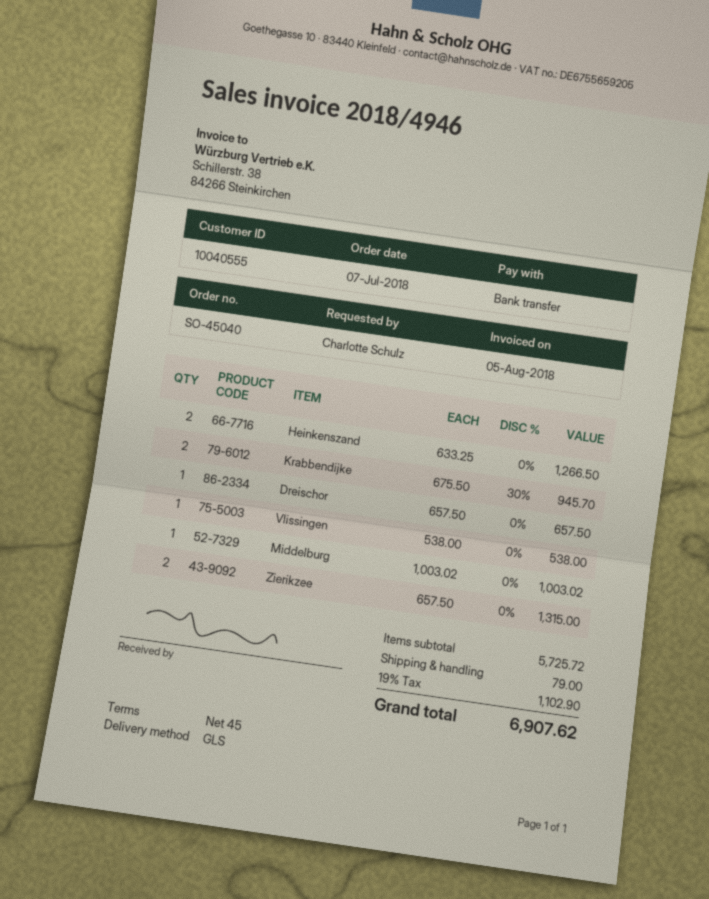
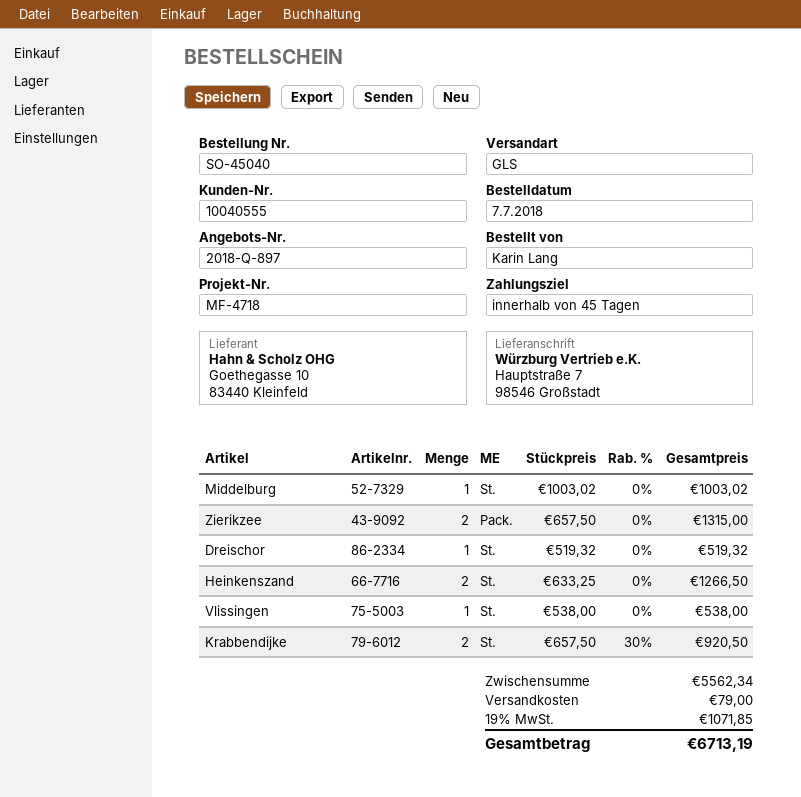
ordered by: Charlotte Schulz -> Karin Lang
Krabbendijke: 2 x 675.50 - 30% = 945.70 -> 2 x 657.50 - 30% = 920.50
Dreischor: 1 x 657.50 = 657.50 -> 1 x 519.32 = 519.32
subtotal: 5725.72 -> 5562.34
tax: 19% = 1102.90 -> 19% = 1071.85
total: 6907.62 -> 6713.19

